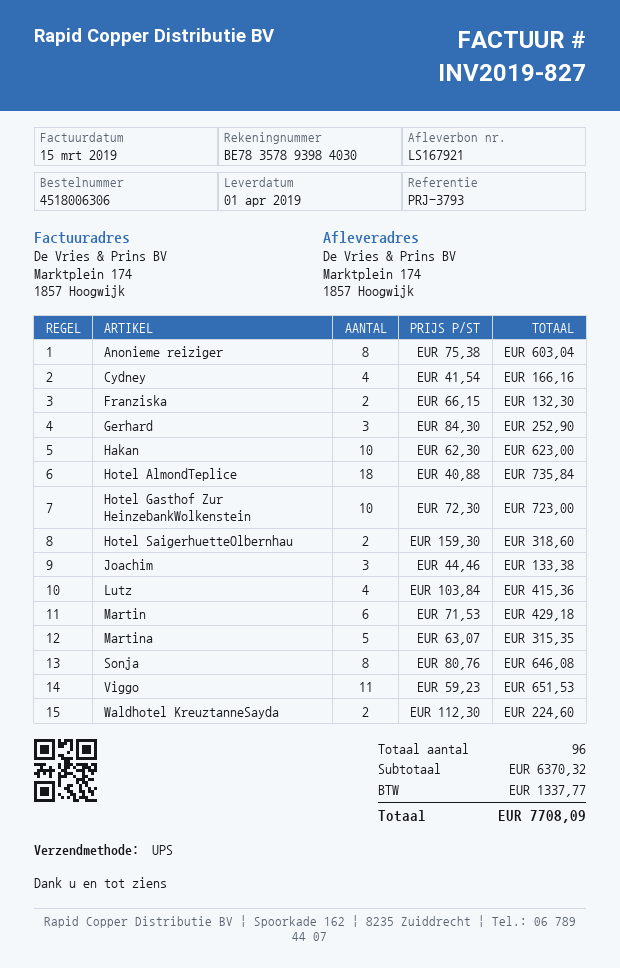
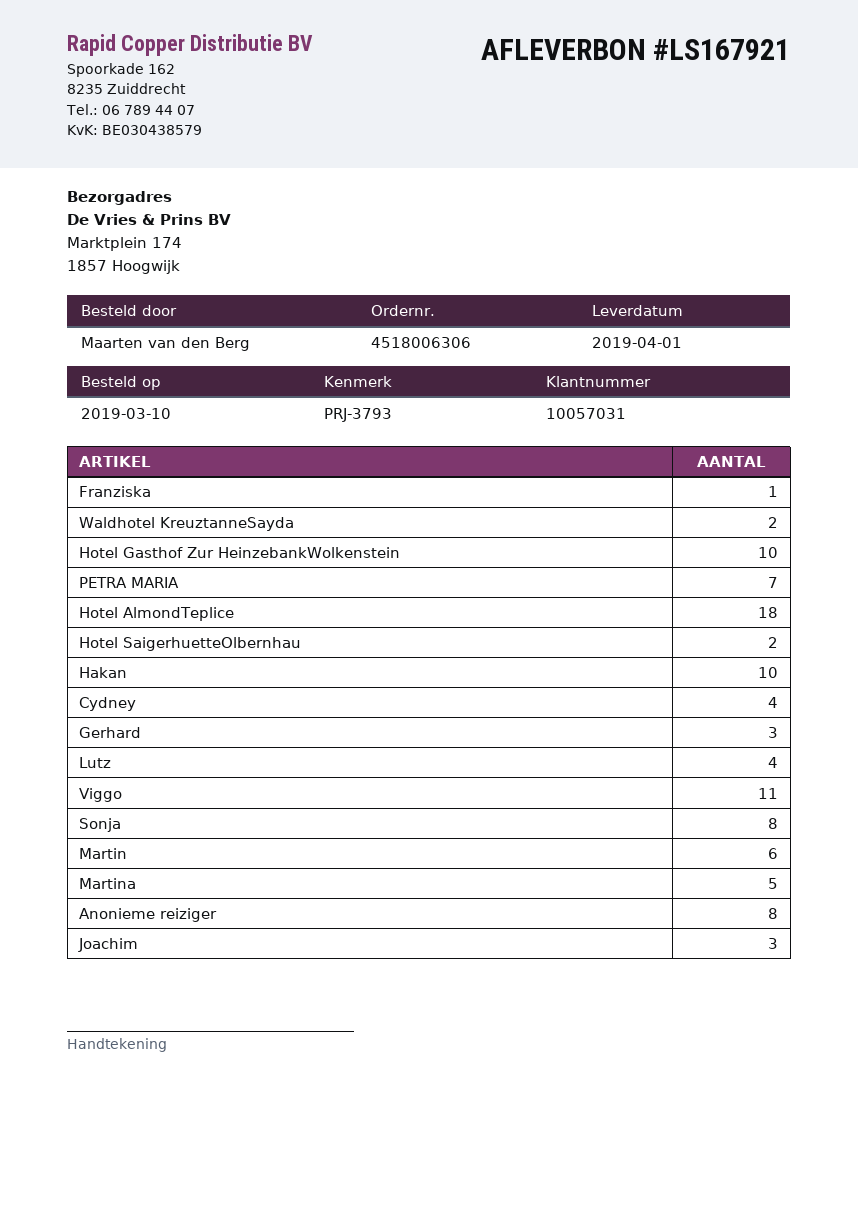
Franziska: 2 -> 1
PETRA MARIA: none -> 7

